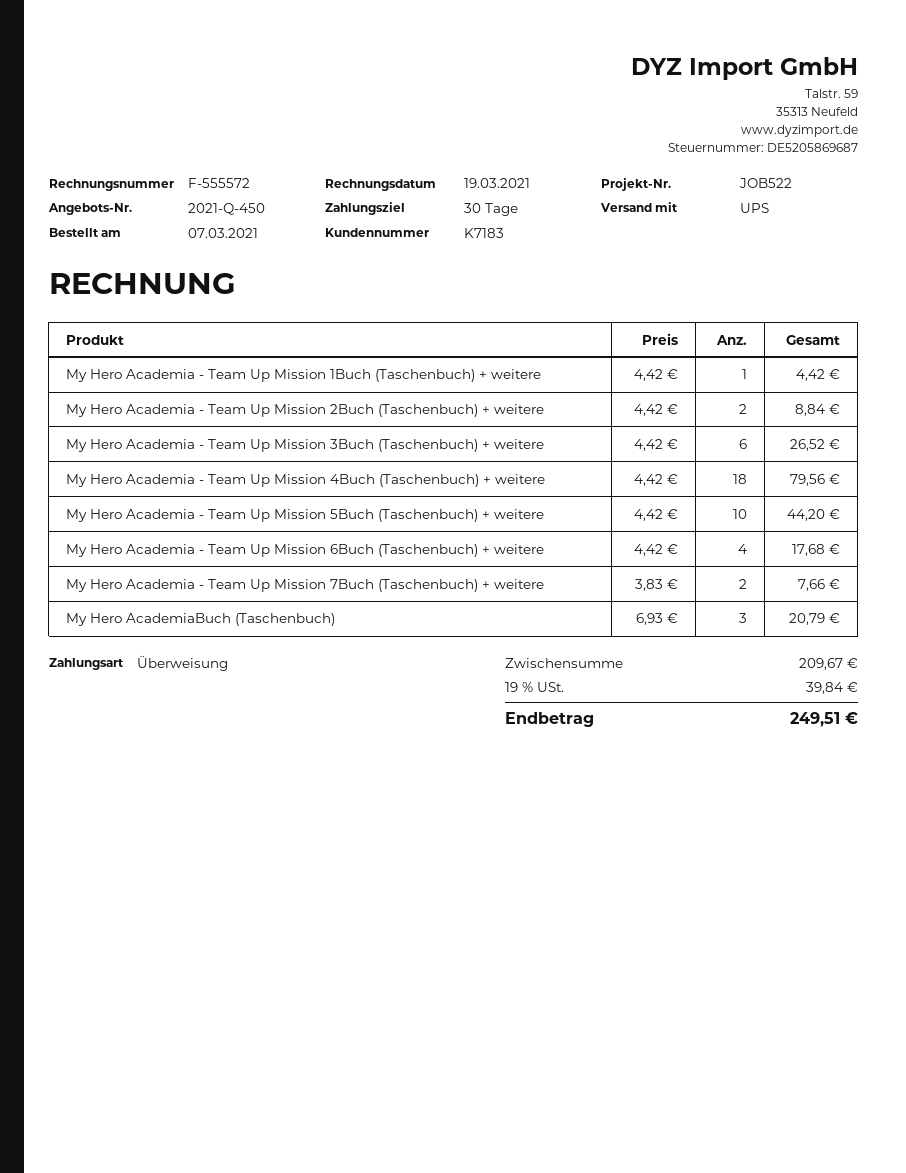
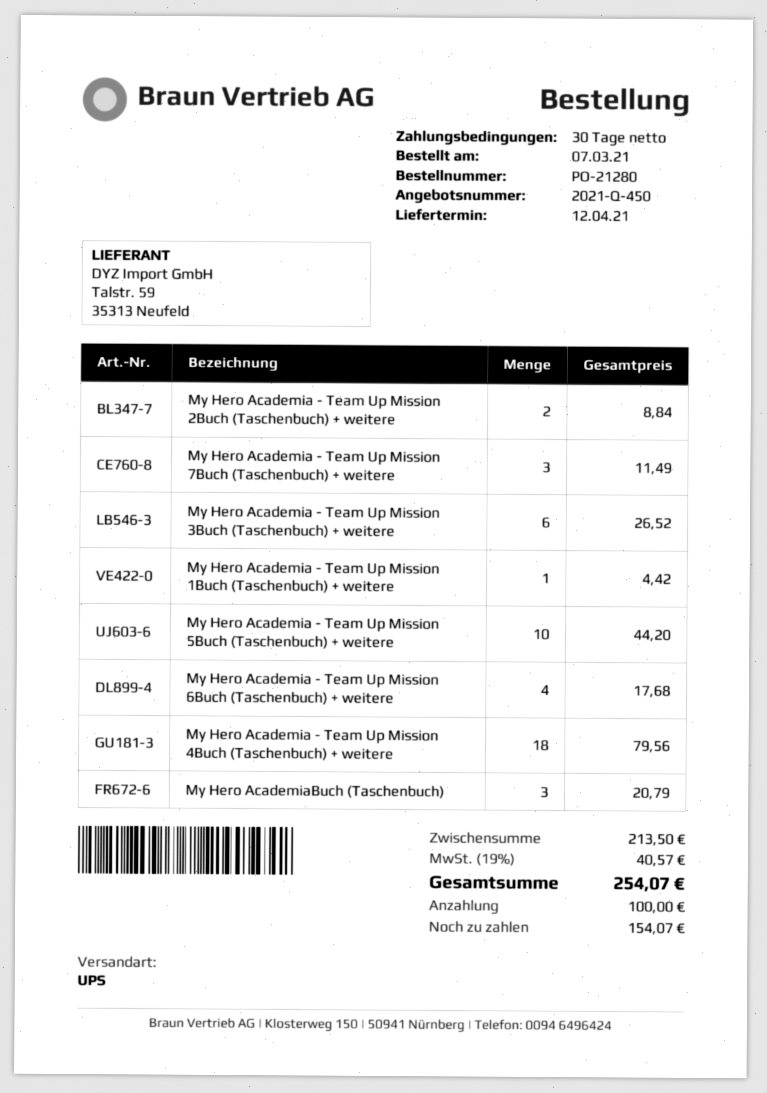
My Hero Academia - Team Up Mission 7Buch (Taschenbuch) + weitere: 2 for 7.66 -> 3 for 11.49
subtotal: 209.67 -> 213.50
tax: 19% = 39.84 -> 19% = 40.57
total: 249.51 -> 254.07

